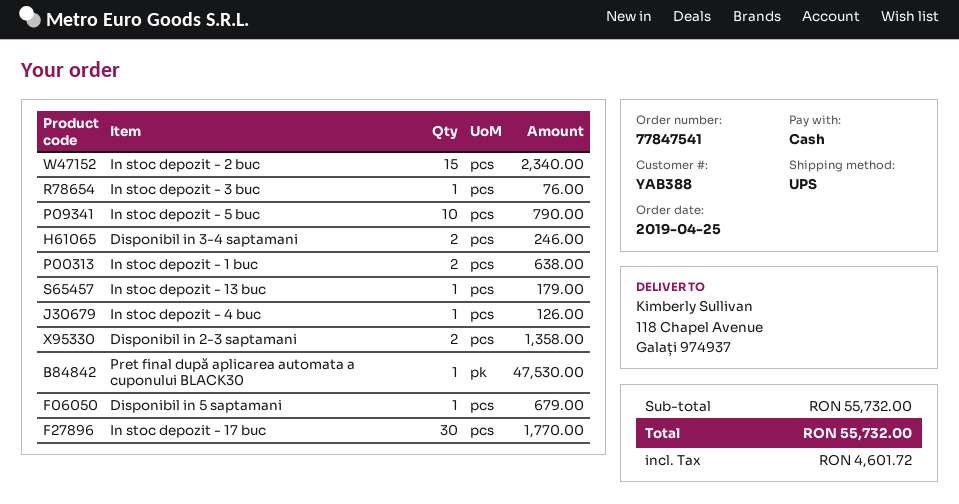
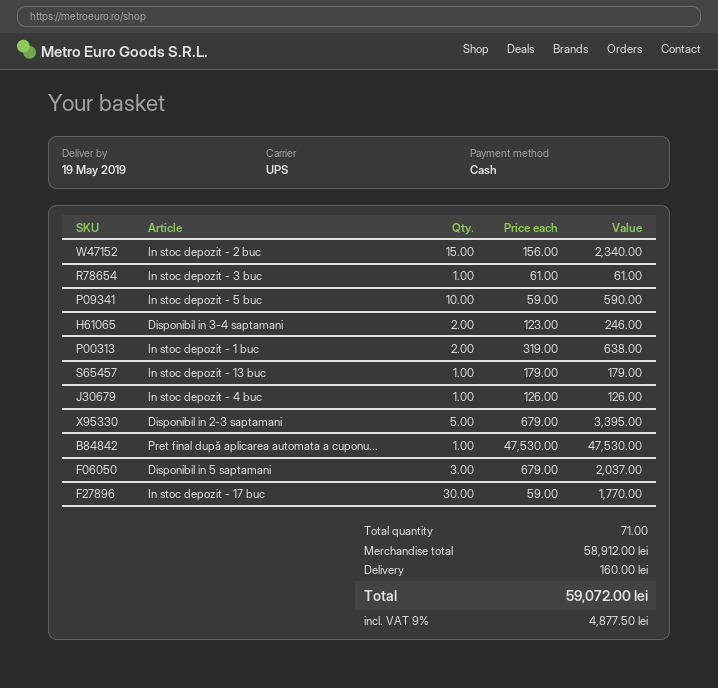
In stoc depozit - 3 buc: 1 for 76.00 -> 1 for 61.00
In stoc depozit - 5 buc: 10 for 790.00 -> 10 for 590.00
Disponibil in 2-3 saptamani: 2 for 1358.00 -> 5 for 3395.00
Disponibil in 5 saptamani: 1 for 679.00 -> 3 for 2037.00
subtotal: 55732.00 -> 58912.00
shipping: none -> 160.00
tax: 4601.72 -> 4877.50
total: 55732.00 -> 59072.00

